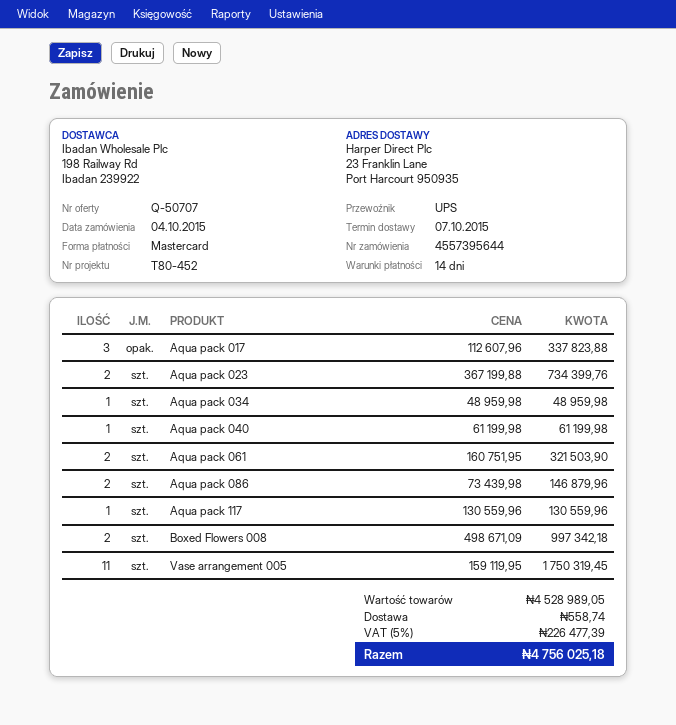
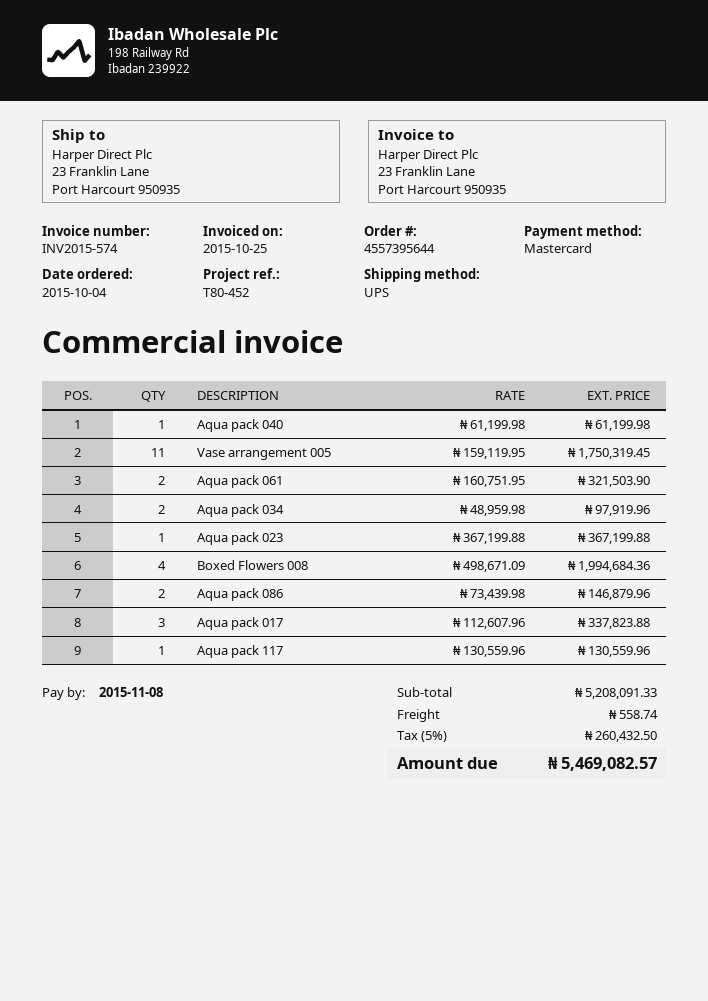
Aqua pack 023: 2 x 367199.88 = 734399.76 -> 1 x 367199.88 = 367199.88
Aqua pack 034: 1 x 48959.98 = 48959.98 -> 2 x 48959.98 = 97919.96
Boxed Flowers 008: 2 x 498671.09 = 997342.18 -> 4 x 498671.09 = 1994684.36
subtotal: 4528989.05 -> 5208091.33
tax: 5% = 226477.39 -> 5% = 260432.50
total: 4756025.18 -> 5469082.57

